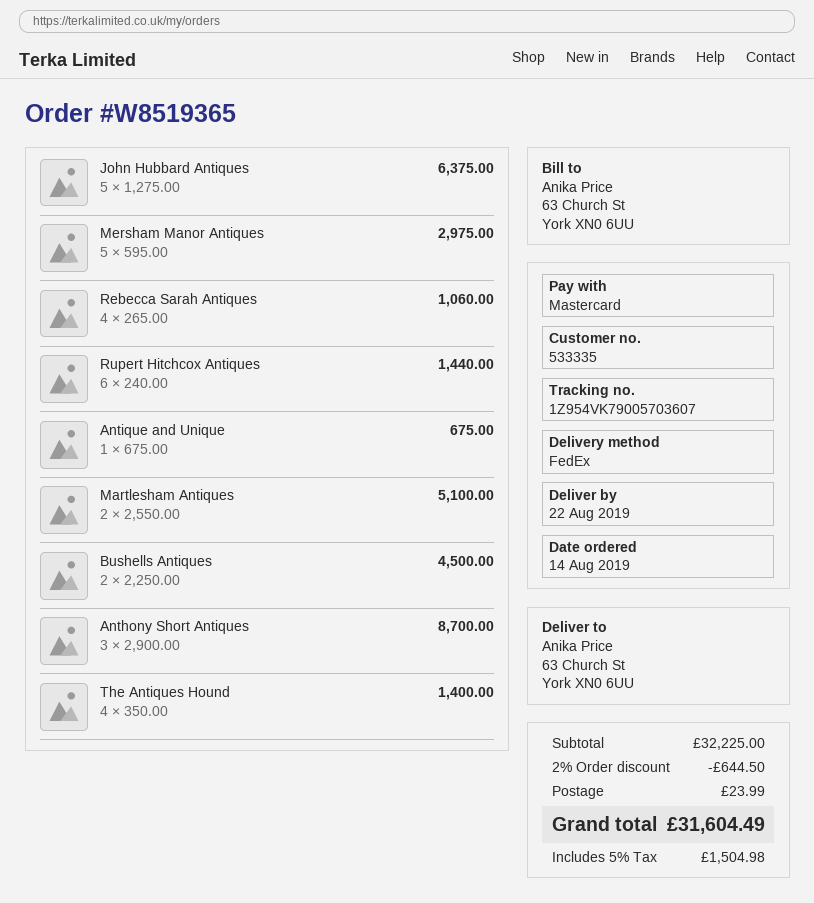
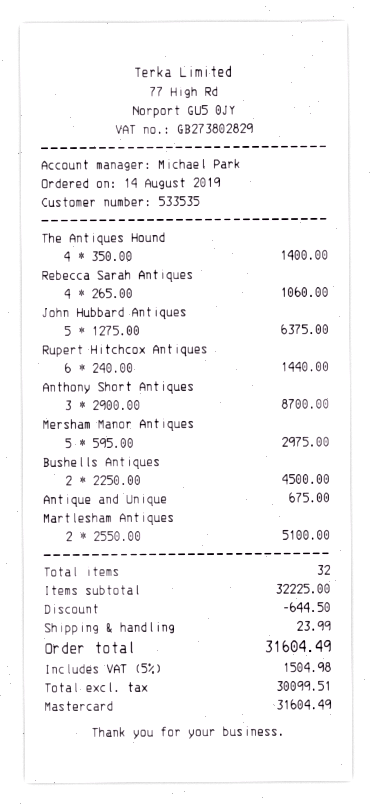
customer number: 533335 -> 533535

